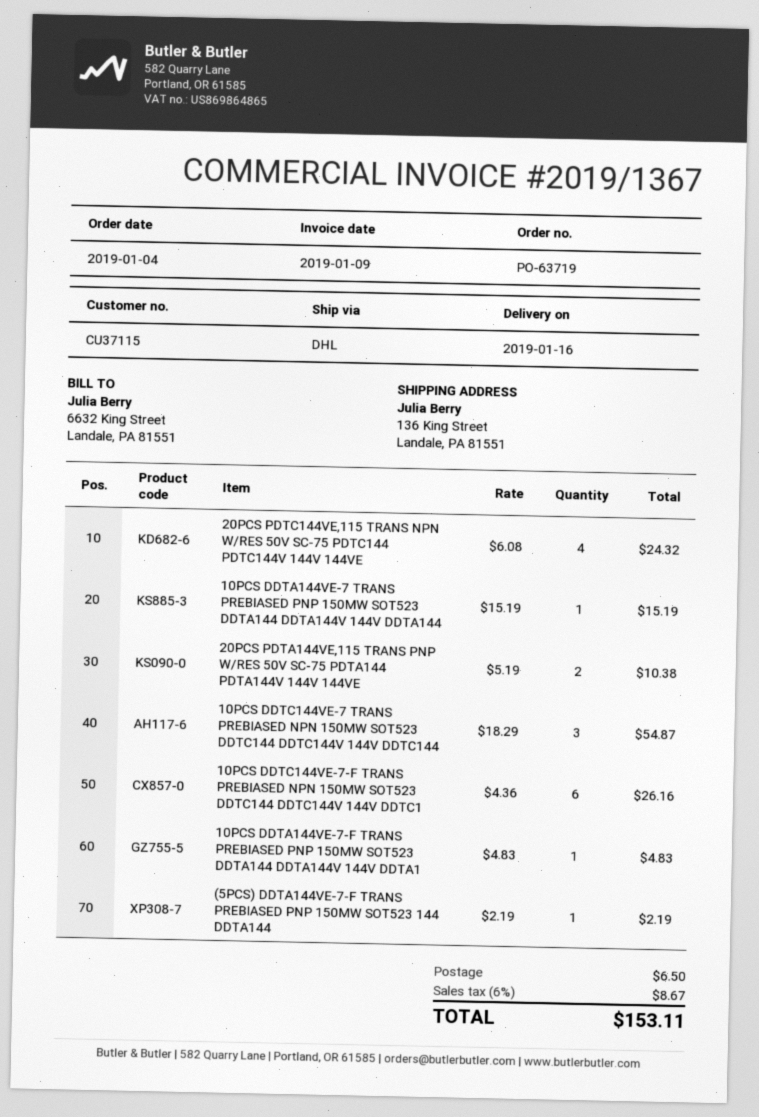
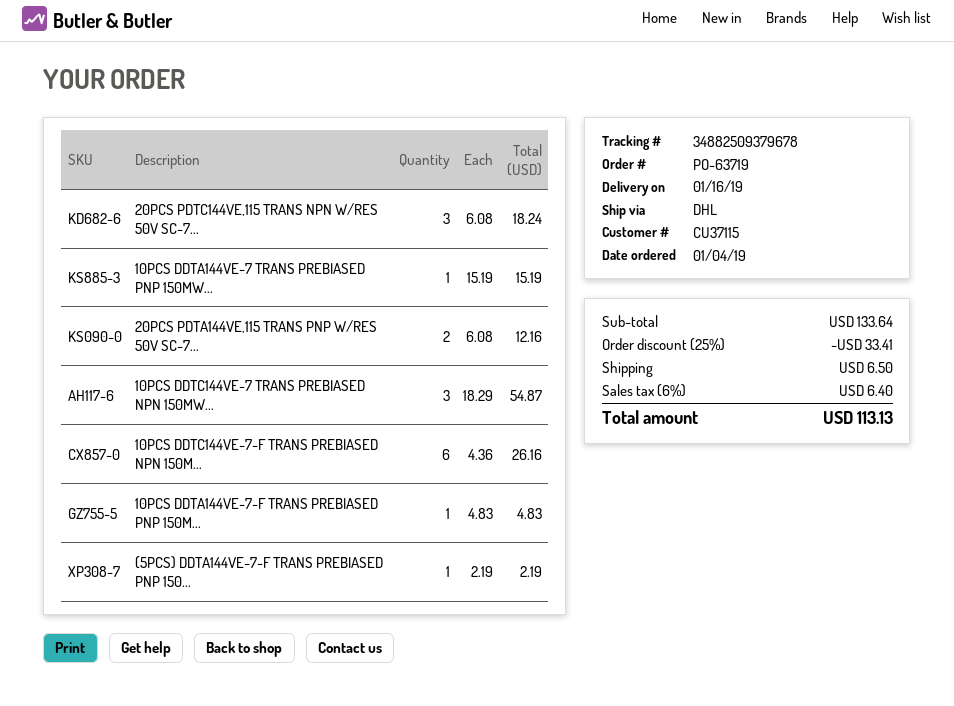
20PCS PDTC144VE,115 TRANS NPN W/RES 50V SC-75 PDTC144 PDTC144V 144V 144VE: 4 x 6.08 = 24.32 -> 3 x 6.08 = 18.24
20PCS PDTA144VE,115 TRANS PNP W/RES 50V SC-75 PDTA144 PDTA144V 144V 144VE: 2 x 5.19 = 10.38 -> 2 x 6.08 = 12.16
discount: none -> 25% = 33.41
tax: 6% = 8.67 -> 6% = 6.40
total: 153.11 -> 113.13

